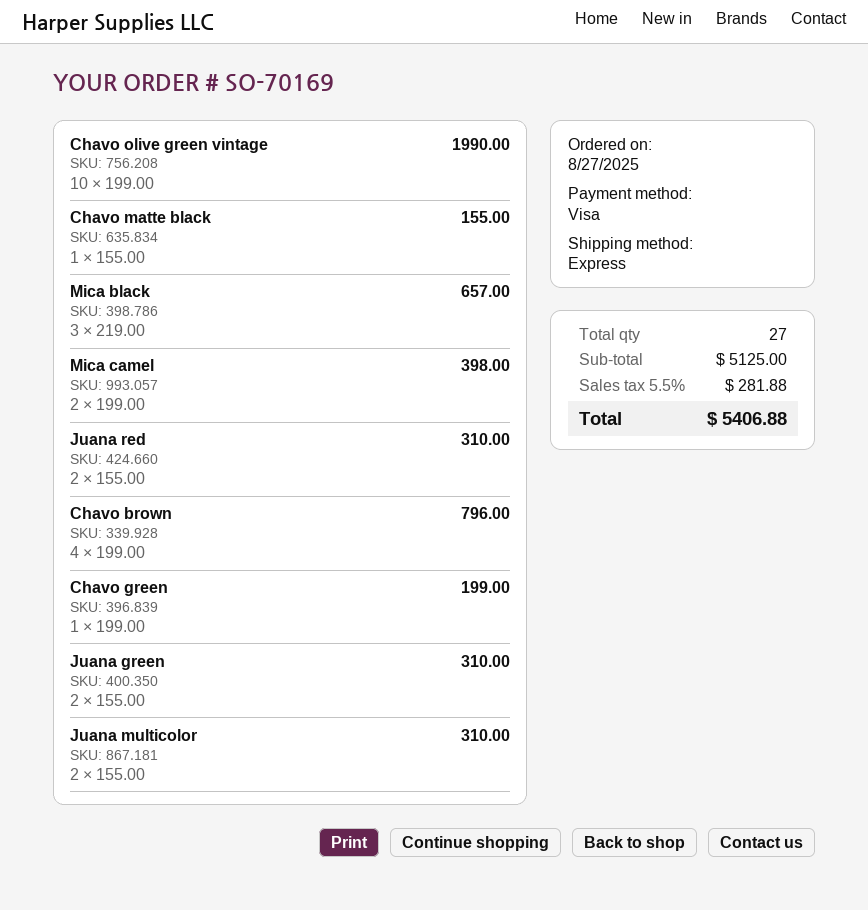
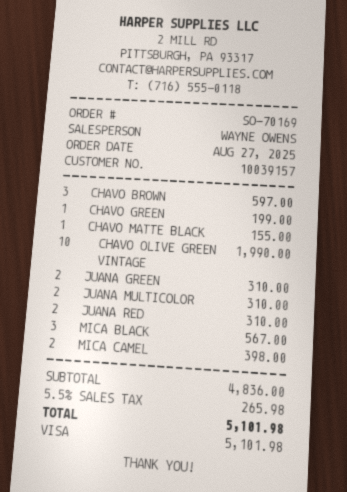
Mica black: 3 for 657.00 -> 3 for 567.00
Chavo brown: 4 for 796.00 -> 3 for 597.00
subtotal: 5125.00 -> 4836.00
tax: 5.5% = 281.88 -> 5.5% = 265.98
total: 5406.88 -> 5101.98

